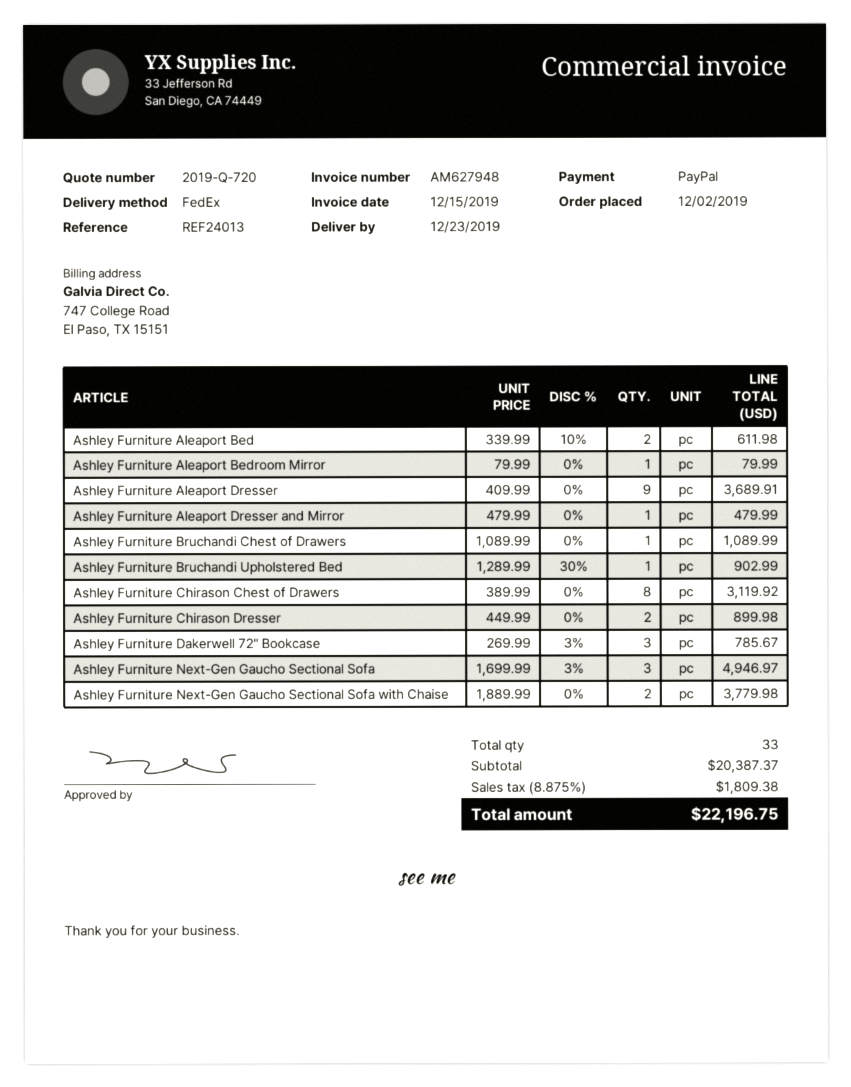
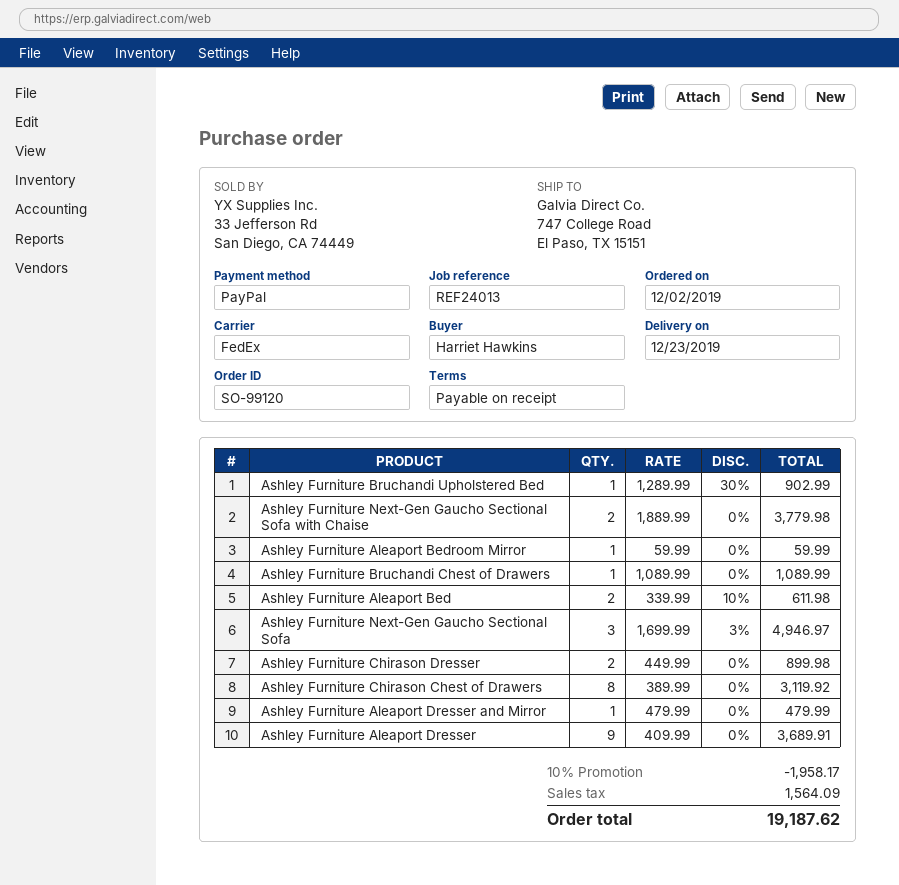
Ashley Furniture Aleaport Bedroom Mirror: 1 x 79.99 = 79.99 -> 1 x 59.99 = 59.99
Ashley Furniture Dakerwell 72" Bookcase: 3 x 269.99 - 3% = 785.67 -> none
discount: none -> 10% = 1958.17
tax: 1809.38 -> 1564.09
total: 22196.75 -> 19187.62

